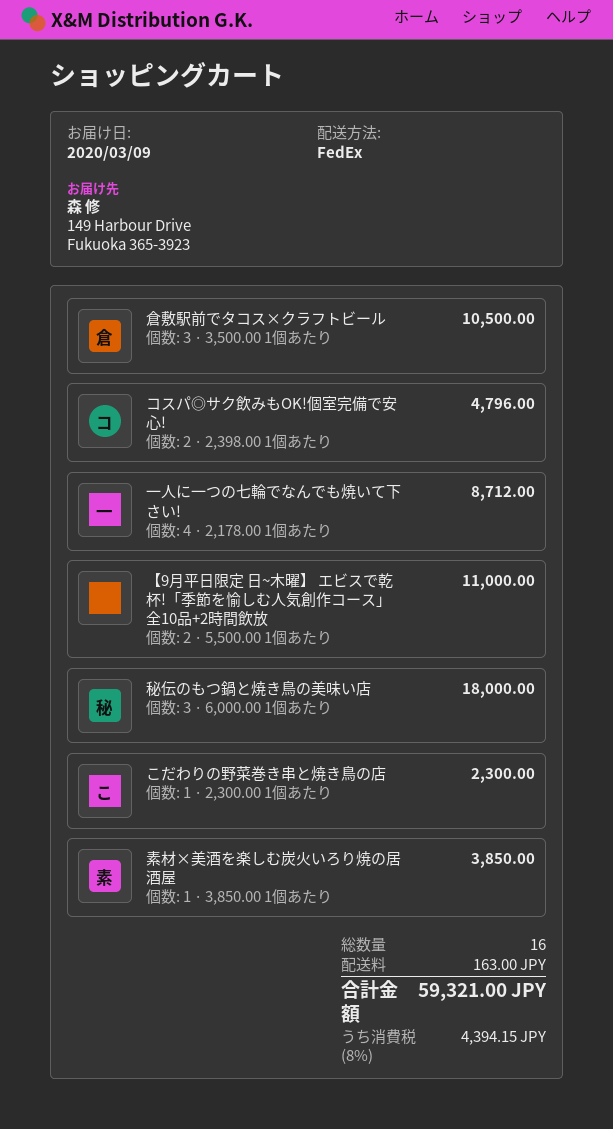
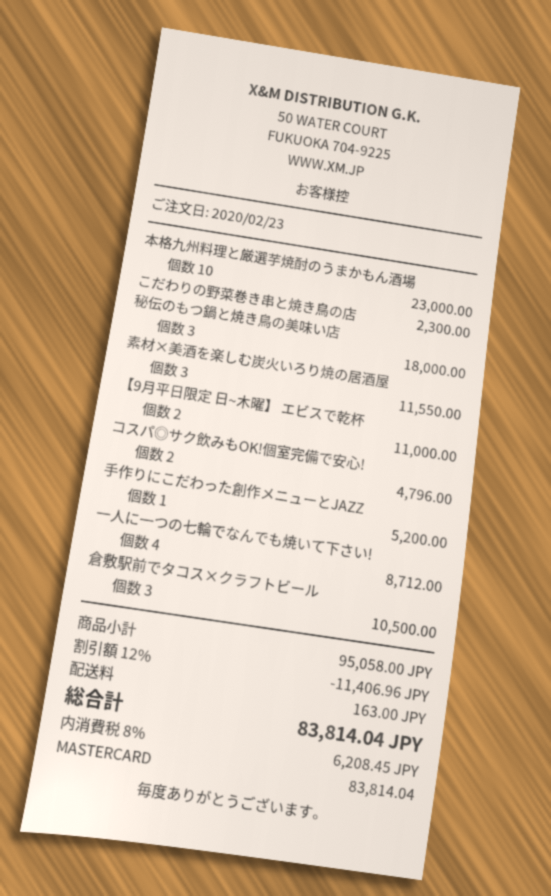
素材×美酒を楽しむ炭火いろり焼の居酒屋: 1 for 3850.00 -> 3 for 11550.00
本格九州料理と厳選芋焼酎のうまかもん酒場: none -> 10 for 23000.00
手作りにこだわった創作メニューとJAZZ: none -> 1 for 5200.00
discount: none -> 12% = 11406.96
tax: 8% = 4394.15 -> 8% = 6208.45
total: 59321.00 -> 83814.04

